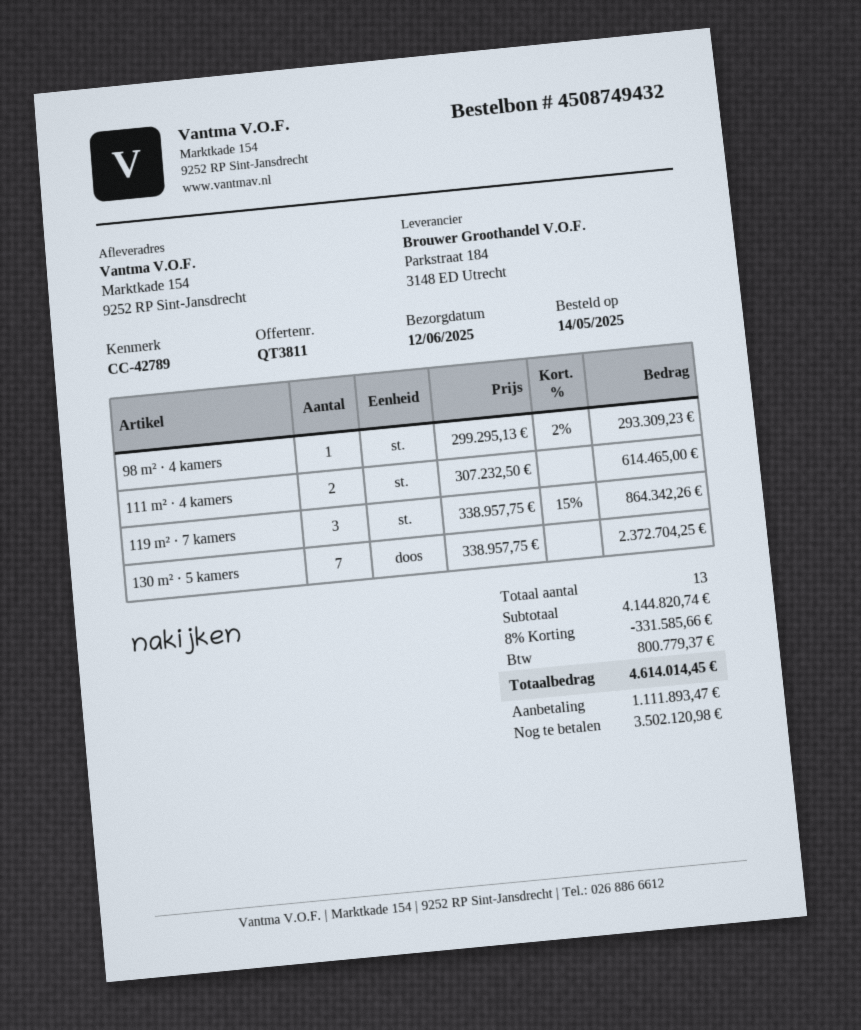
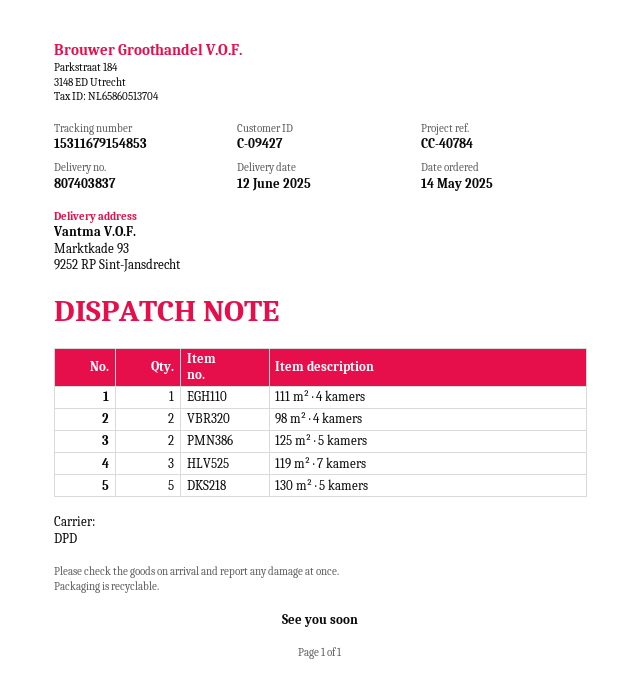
reference: CC-42789 -> CC-40784
ship to: Marktkade 154, 9252 RP Sint-Jansdrecht -> Marktkade 93, 9252 RP Sint-Jansdrecht
98 m² · 4 kamers: 1 -> 2
111 m² · 4 kamers: 2 -> 1
130 m² · 5 kamers: 7 -> 5
125 m² · 5 kamers: none -> 2

